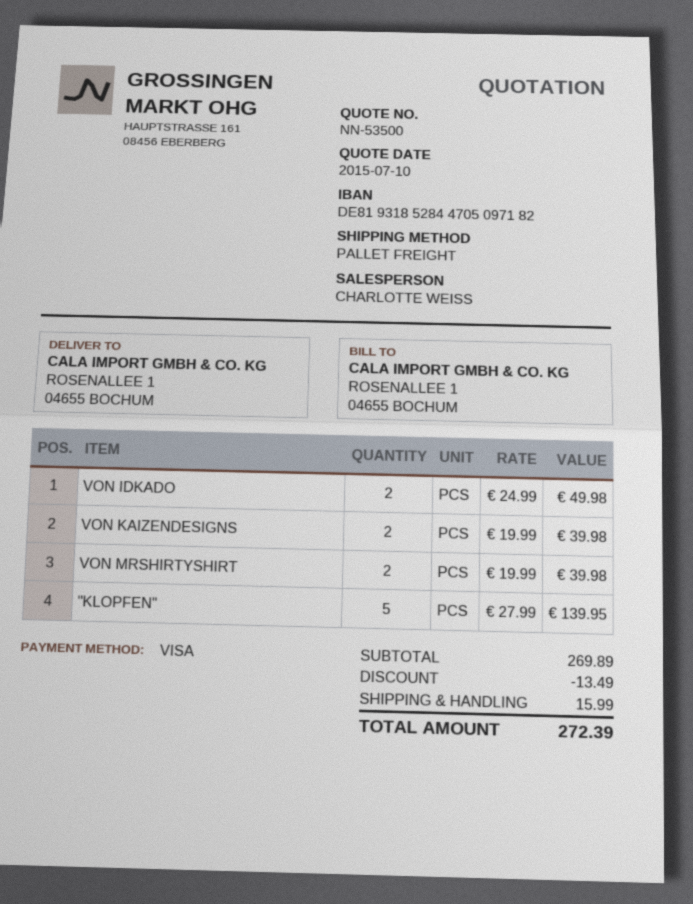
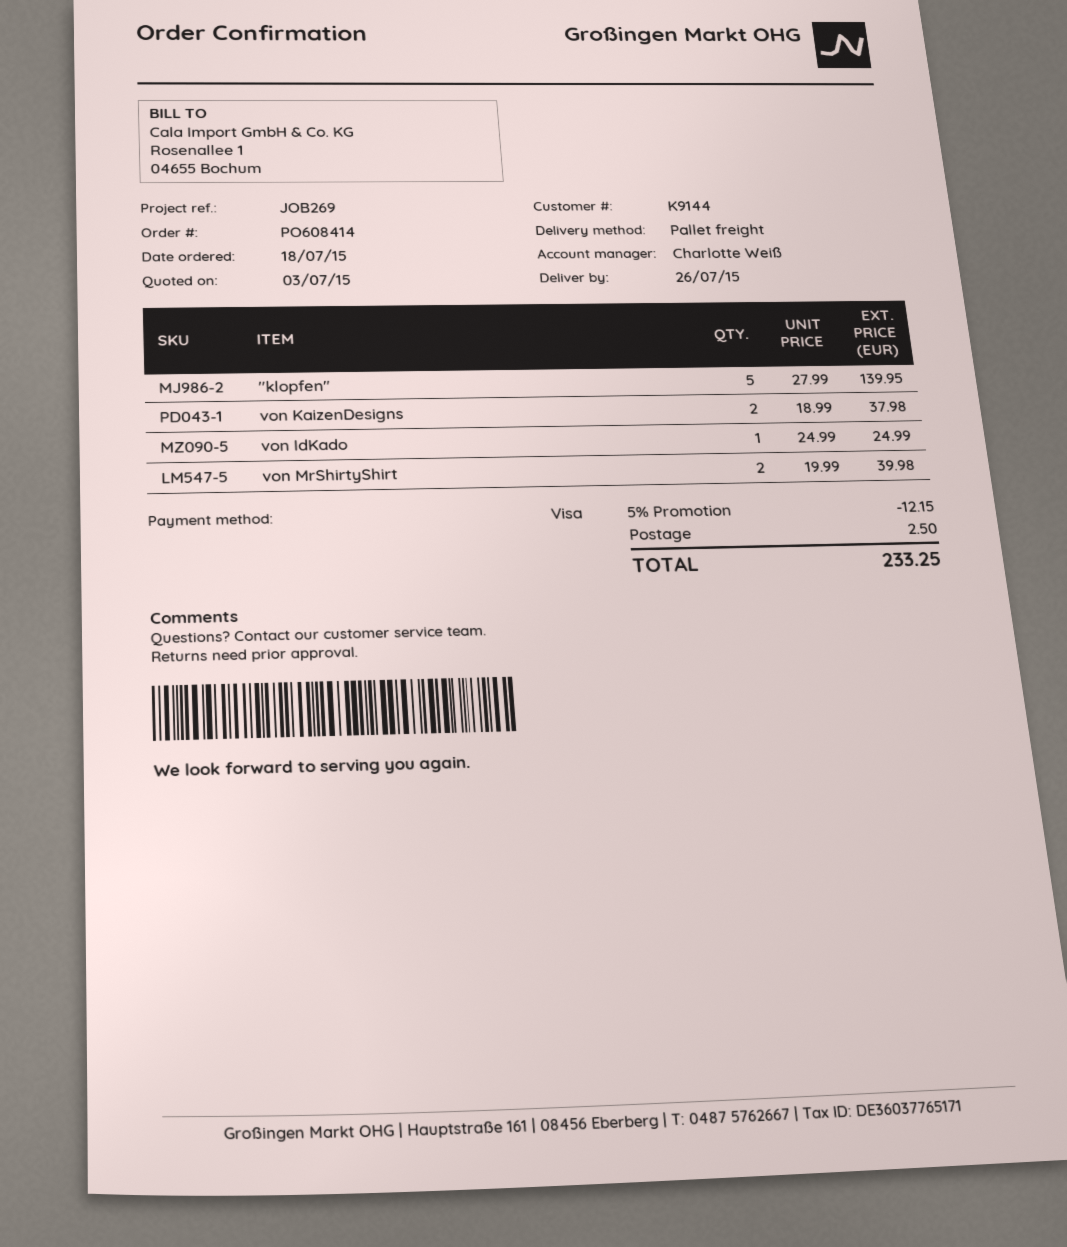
quote date: 2015-07-10 -> 2015-07-03
VON IDKADO: 2 x 24.99 = 49.98 -> 1 x 24.99 = 24.99
VON KAIZENDESIGNS: 2 x 19.99 = 39.98 -> 2 x 18.99 = 37.98
discount: 13.49 -> 12.15
shipping: 15.99 -> 2.50
total: 272.39 -> 233.25

